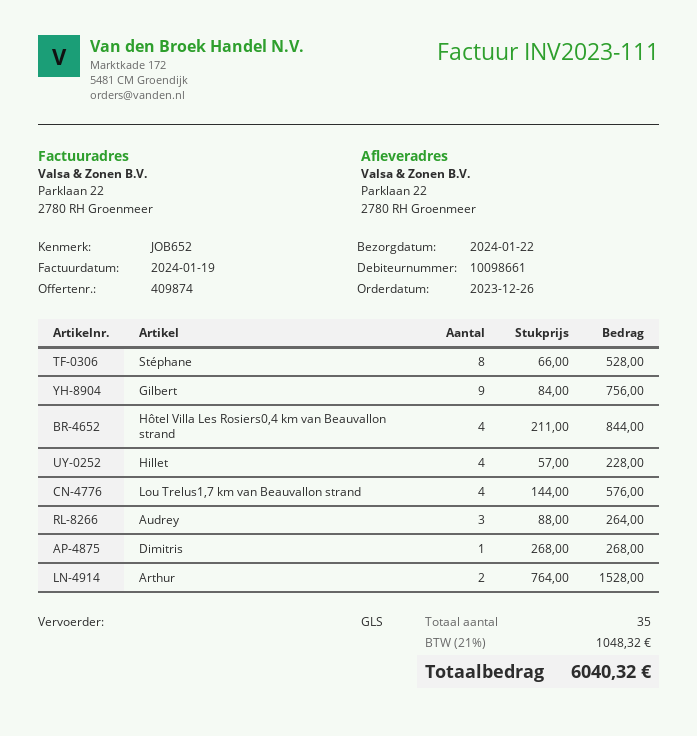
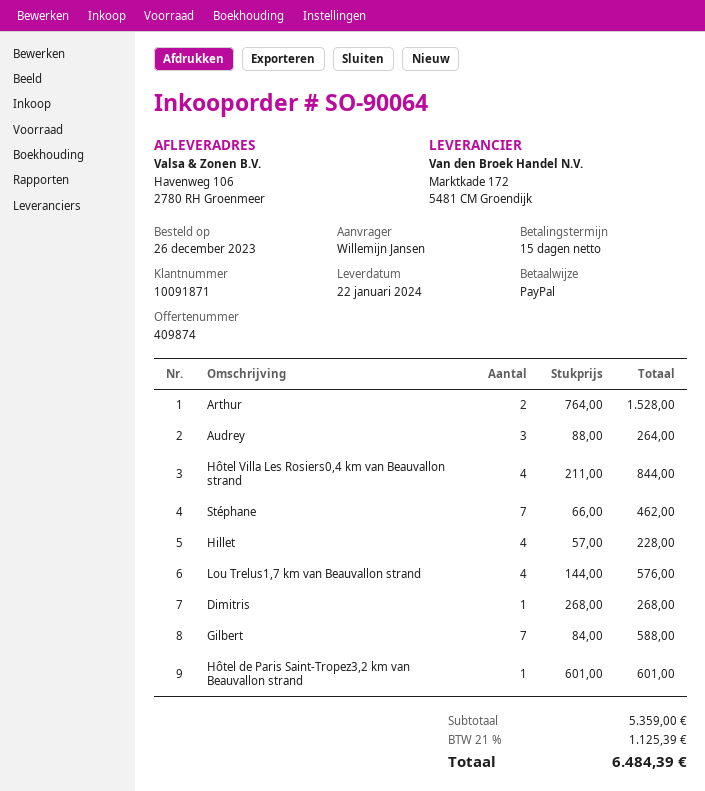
customer number: 10098661 -> 10091871
ship to: Parklaan 22, 2780 RH Groenmeer -> Havenweg 106, 2780 RH Groenmeer
Stéphane: 8 x 66.00 = 528.00 -> 7 x 66.00 = 462.00
Gilbert: 9 x 84.00 = 756.00 -> 7 x 84.00 = 588.00
Hôtel de Paris Saint-Tropez3,2 km van Beauvallon strand: none -> 1 x 601.00 = 601.00
tax: 21% = 1048.32 -> 21% = 1125.39
total: 6040.32 -> 6484.39

